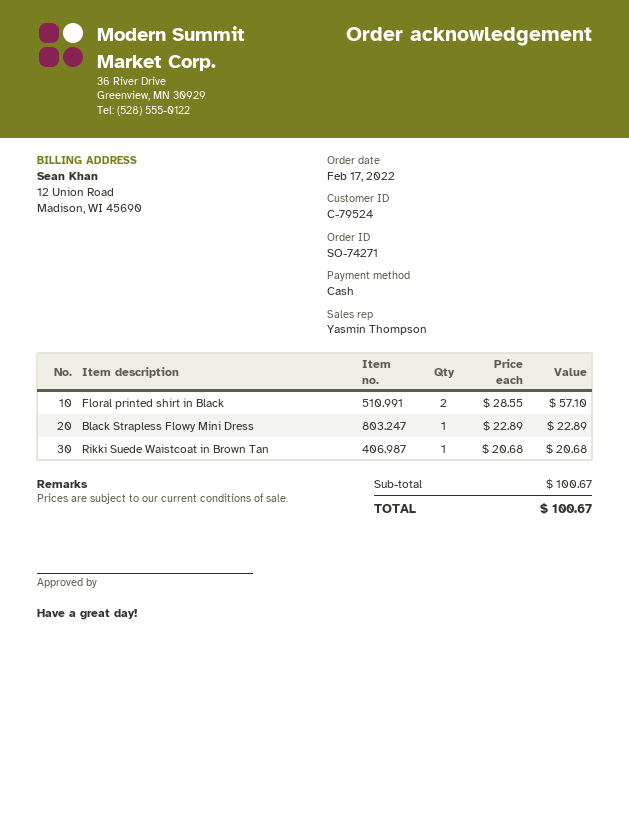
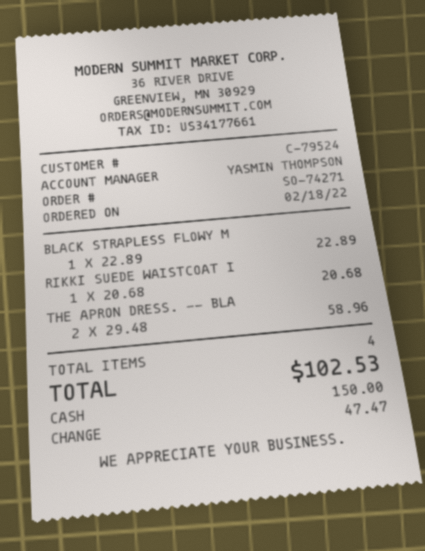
order date: 2022-02-17 -> 2022-02-18
Floral printed shirt in Black: 2 x 28.55 = 57.10 -> none
THE APRON DRESS. -- BLA: none -> 2 x 29.48 = 58.96
total: 100.67 -> 102.53

